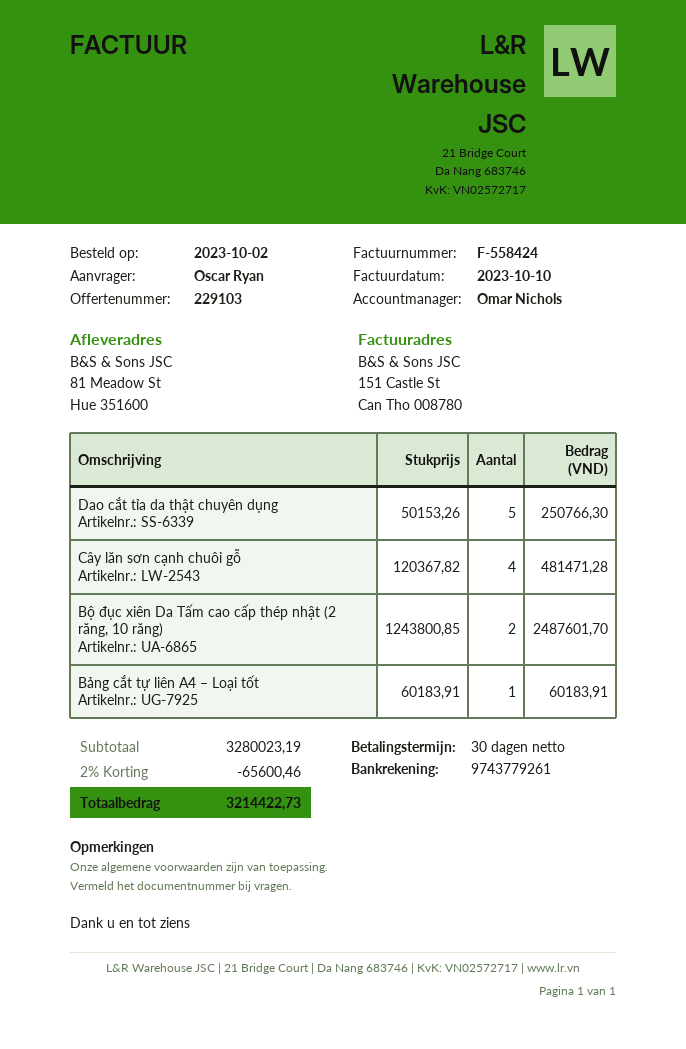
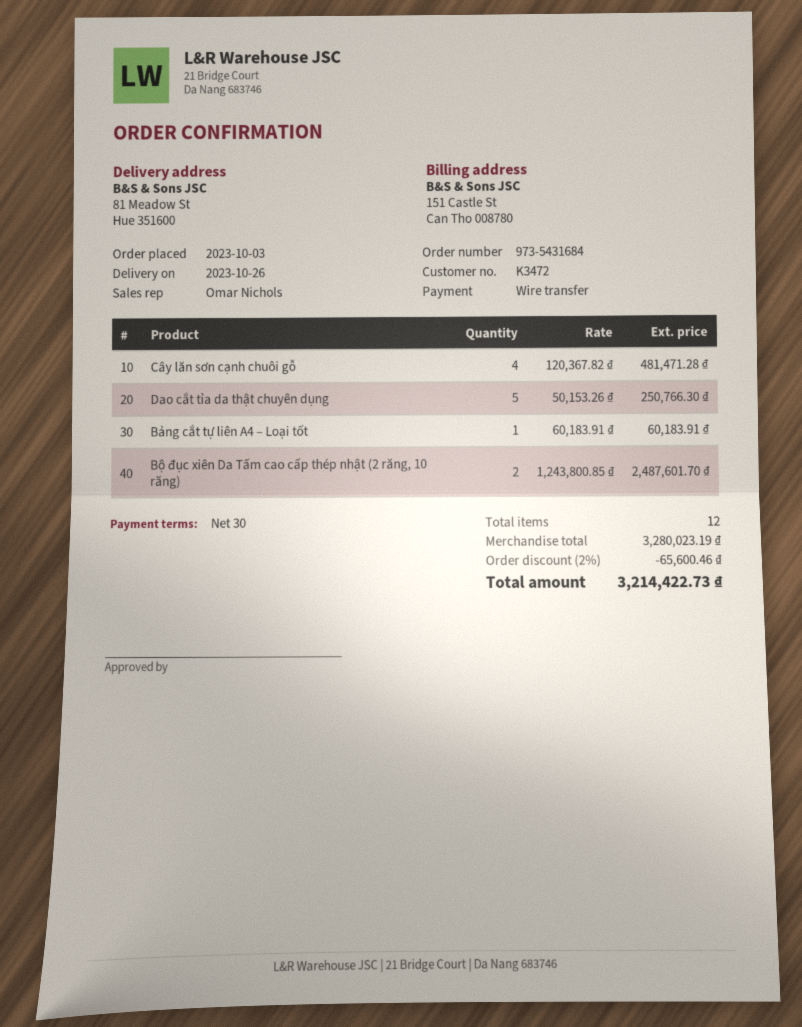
order date: 2023-10-02 -> 2023-10-03

